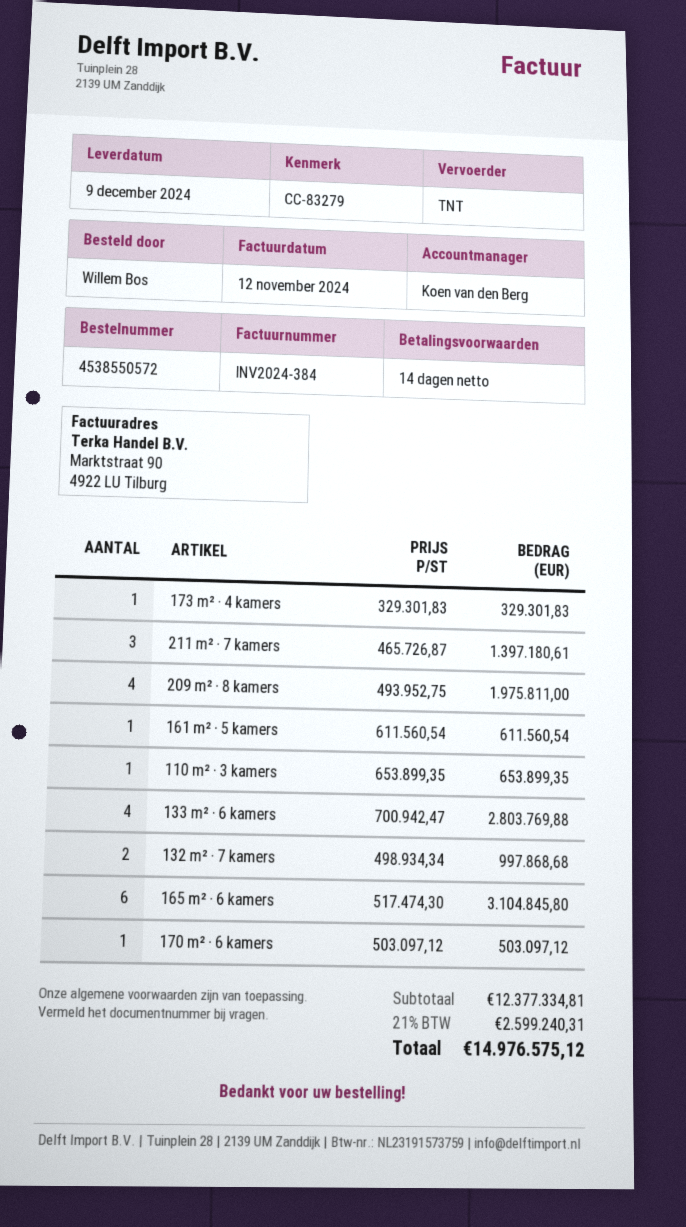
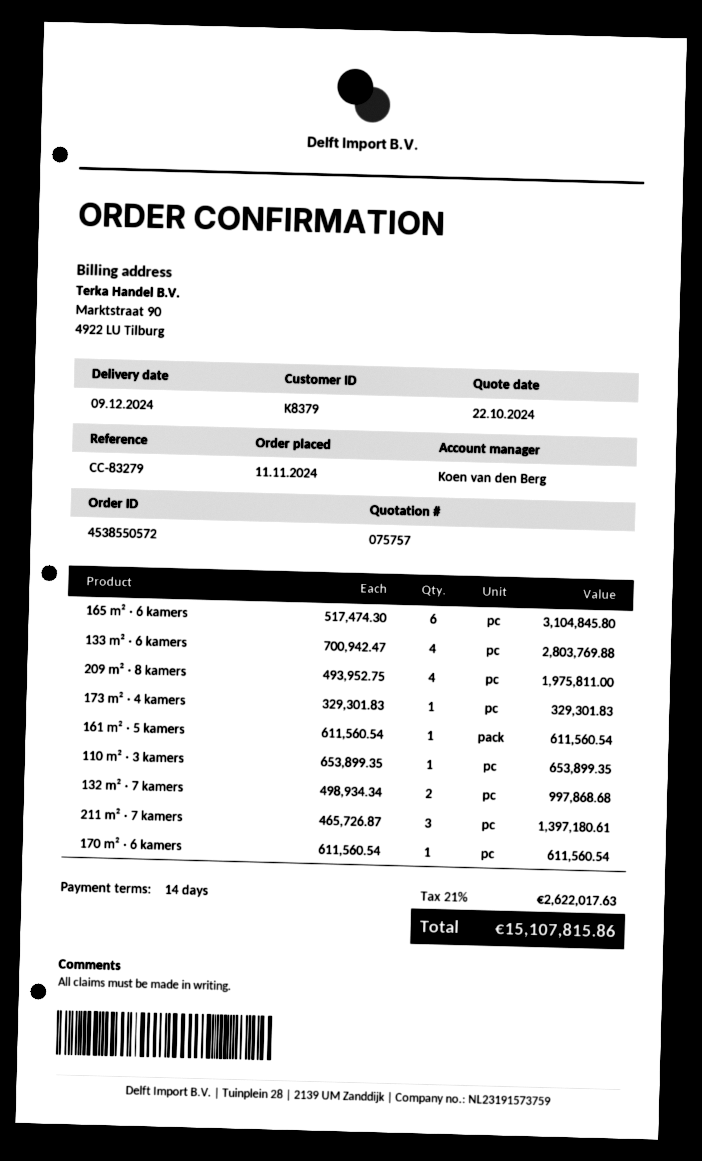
170 m² · 6 kamers: 1 x 503097.12 = 503097.12 -> 1 x 611560.54 = 611560.54
tax: 21% = 2599240.31 -> 21% = 2622017.63
total: 14976575.12 -> 15107815.86

